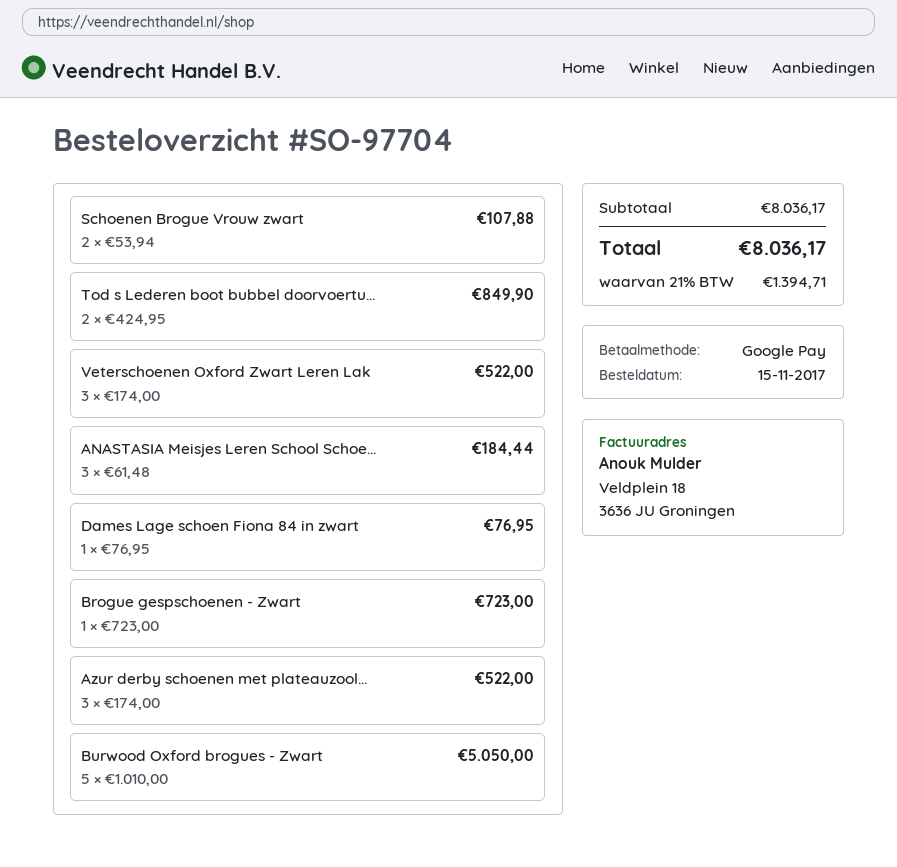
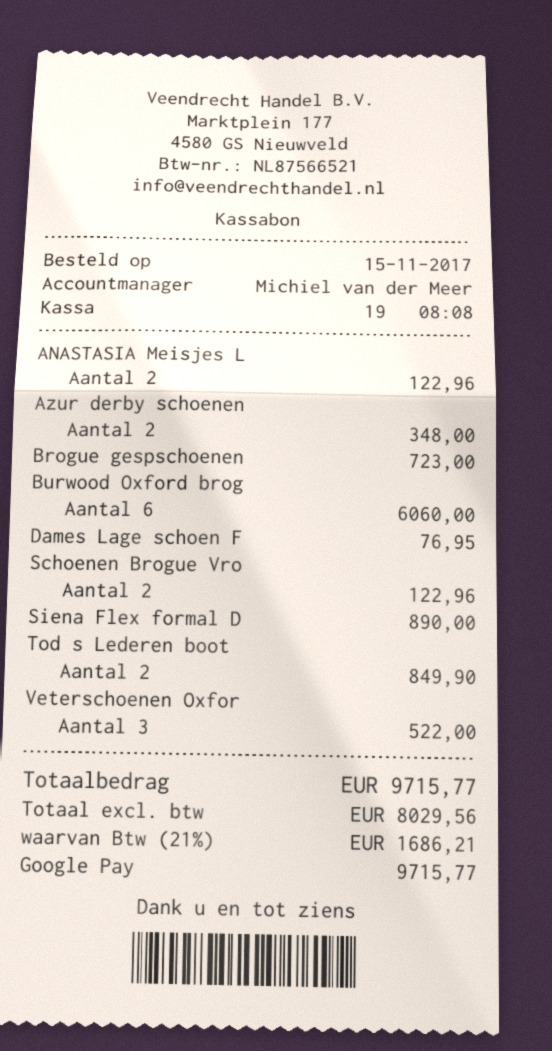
Schoenen Brogue Vrouw zwart: 2 for 107.88 -> 2 for 122.96
ANASTASIA Meisjes Leren School Schoe...: 3 for 184.44 -> 2 for 122.96
Azur derby schoenen met plateauzool...: 3 for 522.00 -> 2 for 348.00
Burwood Oxford brogues - Zwart: 5 for 5050.00 -> 6 for 6060.00
Siena Flex formal D: none -> 1 for 890.00
tax: 21% = 1394.71 -> 21% = 1686.21
total: 8036.17 -> 9715.77

